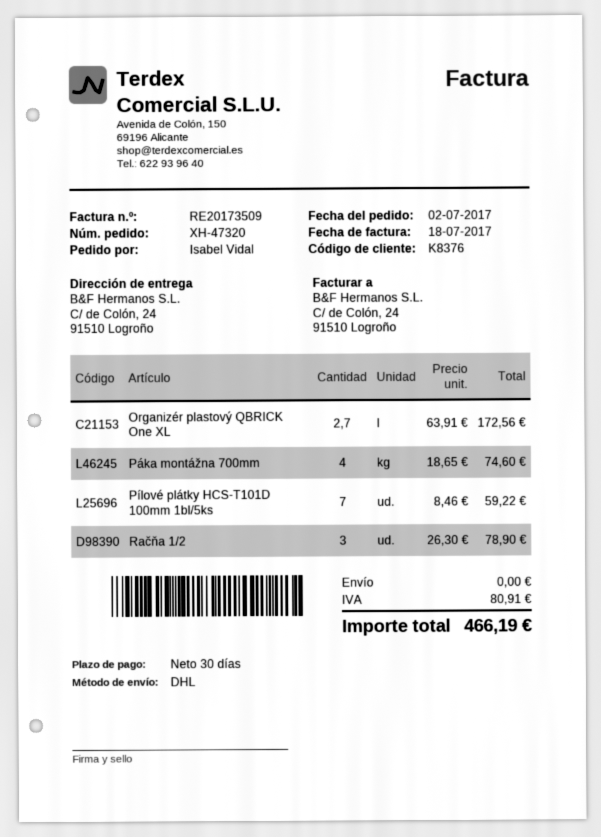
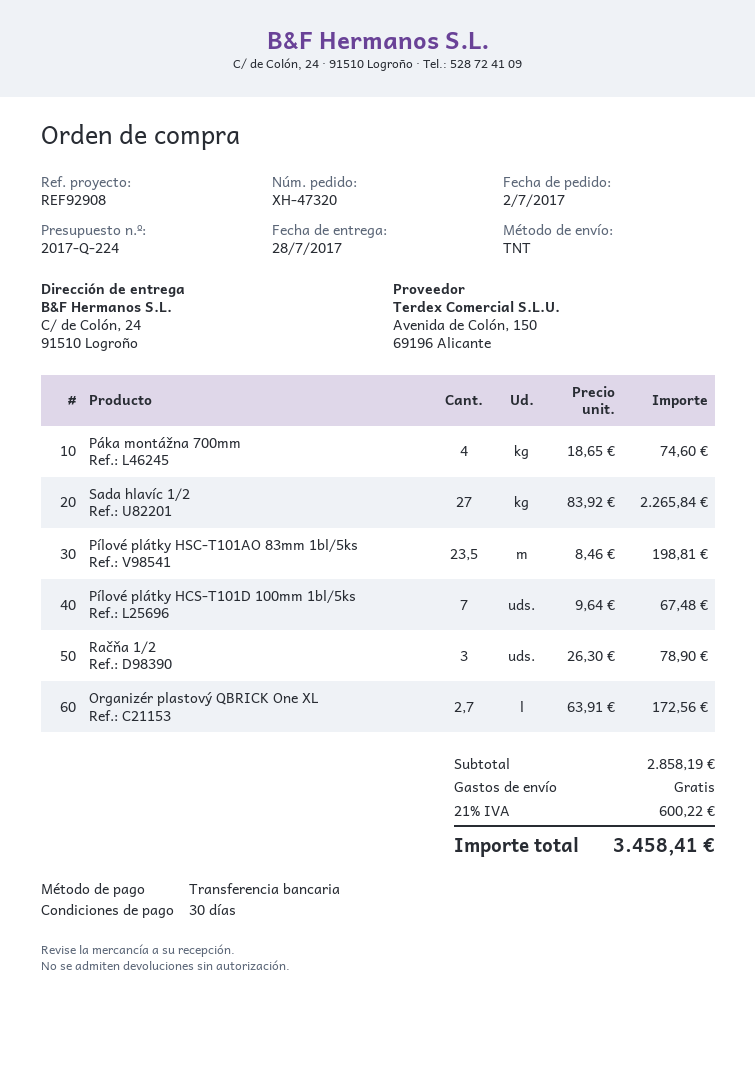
shipping method: DHL -> TNT
Pílové plátky HCS-T101D 100mm 1bl/5ks: 7 x 8.46 = 59.22 -> 7 x 9.64 = 67.48
Sada hlavíc 1/2: none -> 27 x 83.92 = 2265.84
Pílové plátky HSC-T101AO 83mm 1bl/5ks: none -> 23.5 x 8.46 = 198.81
tax: 80.91 -> 600.22
total: 466.19 -> 3458.41

